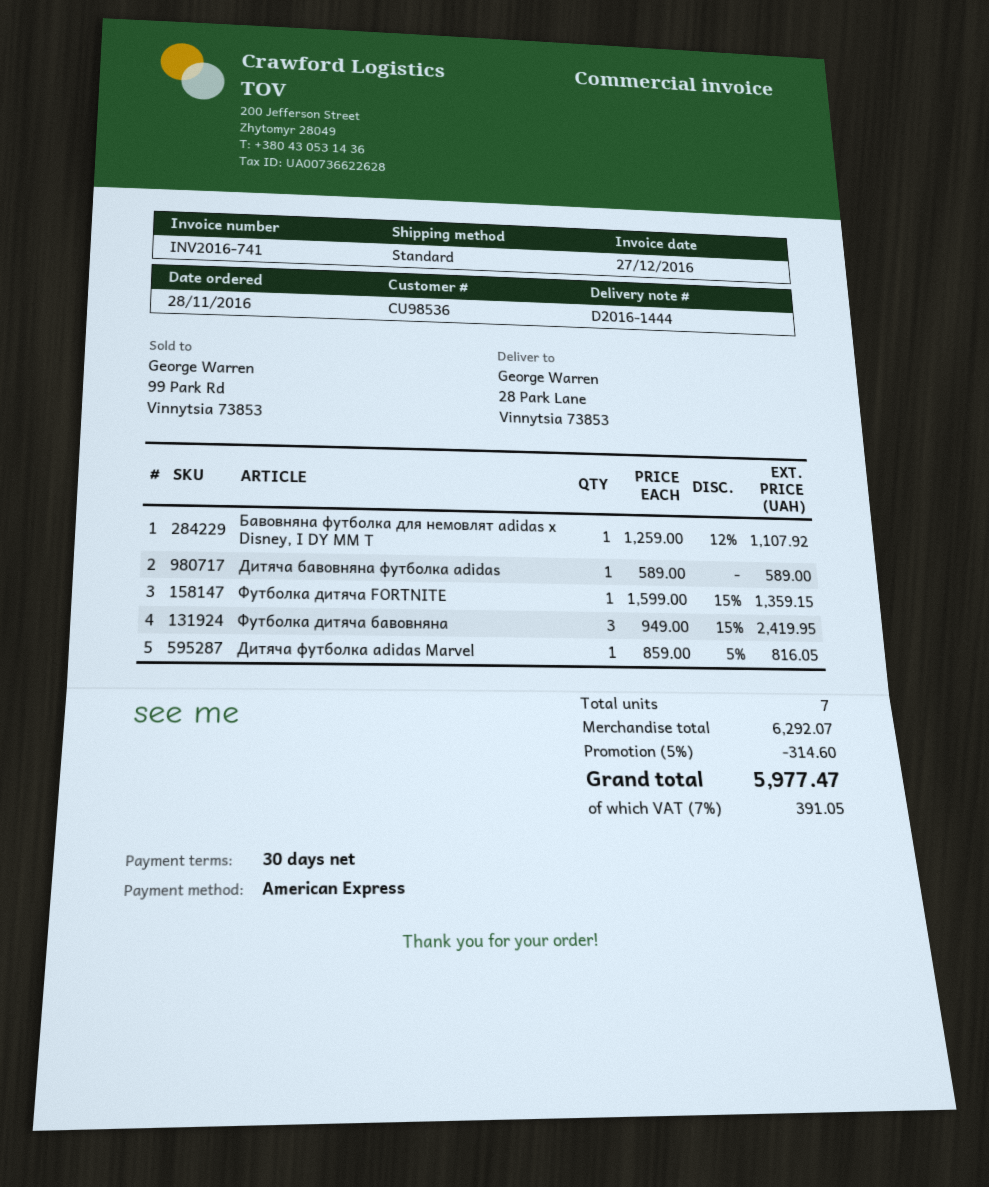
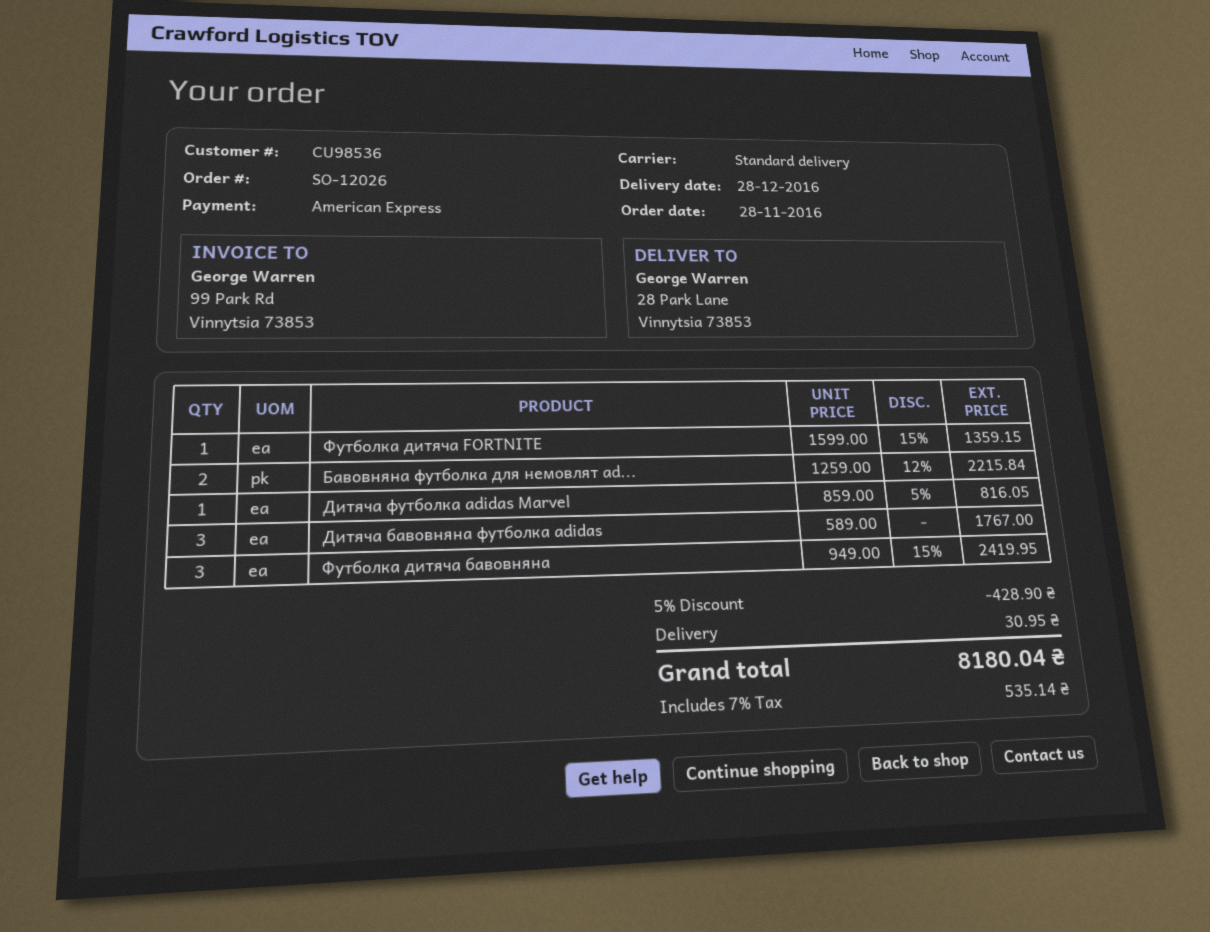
Бавовняна футболка для немовлят adidas x Disney, I DY MM T: 1 x 1259.00 - 12% = 1107.92 -> 2 x 1259.00 - 12% = 2215.84
Дитяча бавовняна футболка adidas: 1 x 589.00 = 589.00 -> 3 x 589.00 = 1767.00
discount: 5% = 314.60 -> 5% = 428.90
shipping: none -> 30.95
tax: 7% = 391.05 -> 7% = 535.14
total: 5977.47 -> 8180.04

